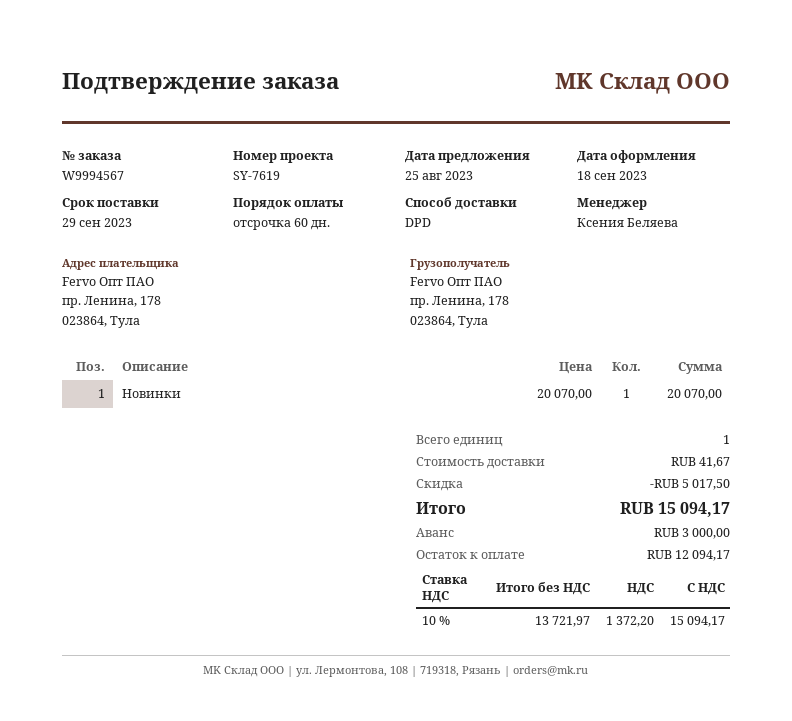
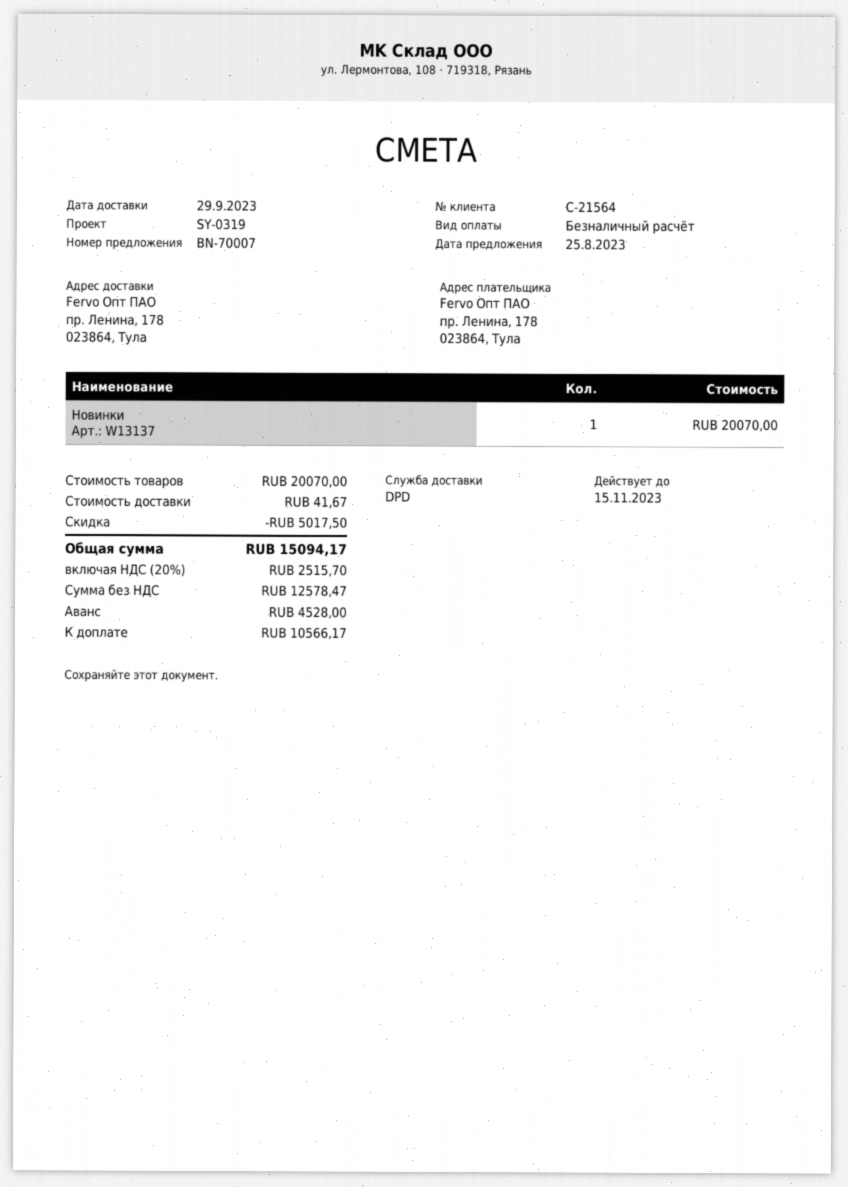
reference: SY-7619 -> SY-0319
net: 13721.97 -> 12578.47
tax: 10% = 1372.20 -> 20% = 2515.70
deposit: 3000.00 -> 4528.00
balance: 12094.17 -> 10566.17

